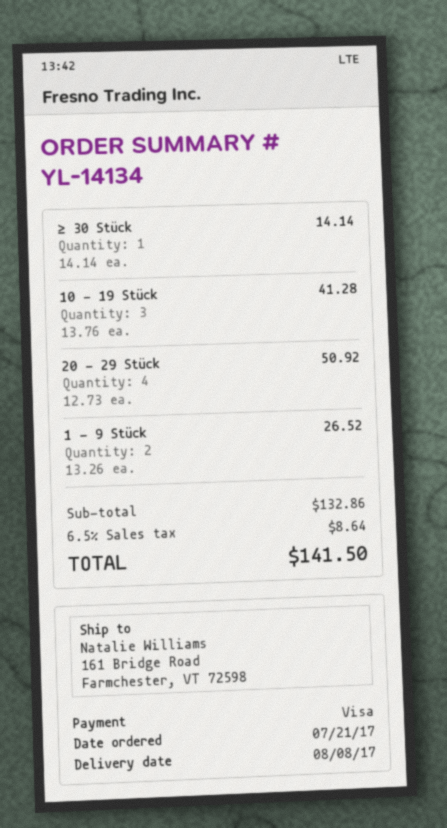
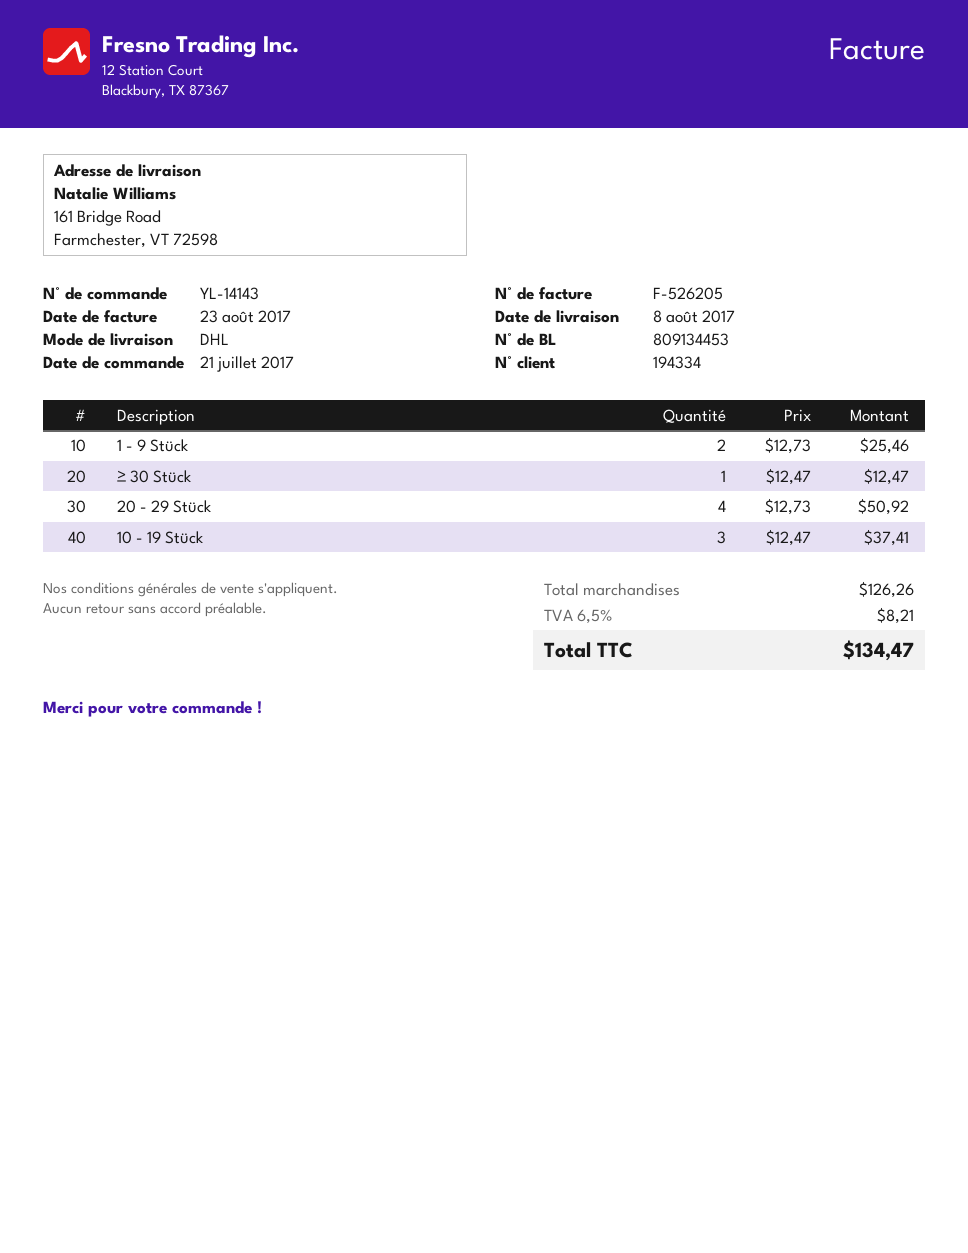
order number: YL-14134 -> YL-14143
≥ 30 Stück: 1 x 14.14 = 14.14 -> 1 x 12.47 = 12.47
10 - 19 Stück: 3 x 13.76 = 41.28 -> 3 x 12.47 = 37.41
1 - 9 Stück: 2 x 13.26 = 26.52 -> 2 x 12.73 = 25.46
subtotal: 132.86 -> 126.26
tax: 6.5% = 8.64 -> 6.5% = 8.21
total: 141.50 -> 134.47

